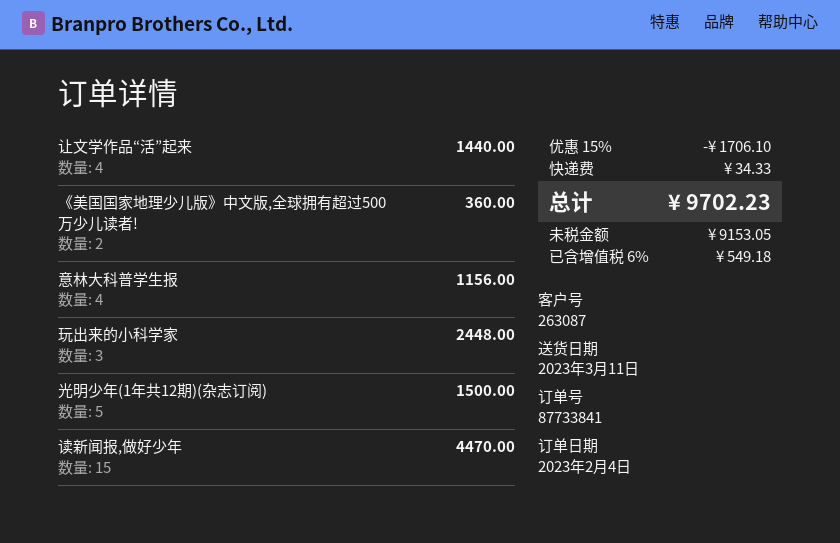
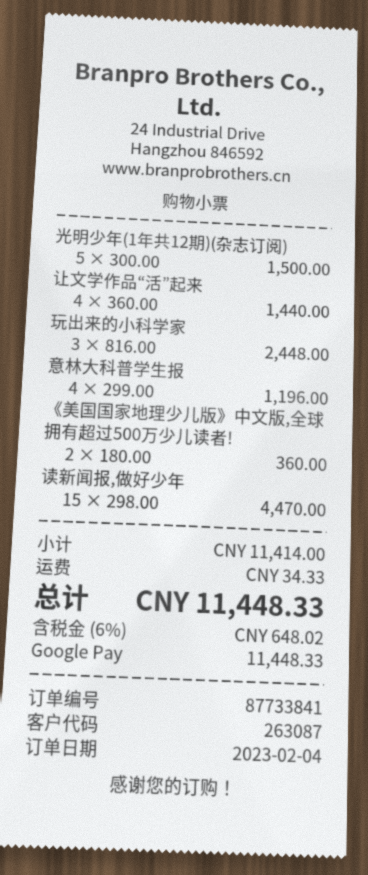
意林大科普学生报: 4 for 1156.00 -> 4 for 1196.00
discount: 15% = 1706.10 -> none
tax: 6% = 549.18 -> 6% = 648.02
total: 9702.23 -> 11448.33

